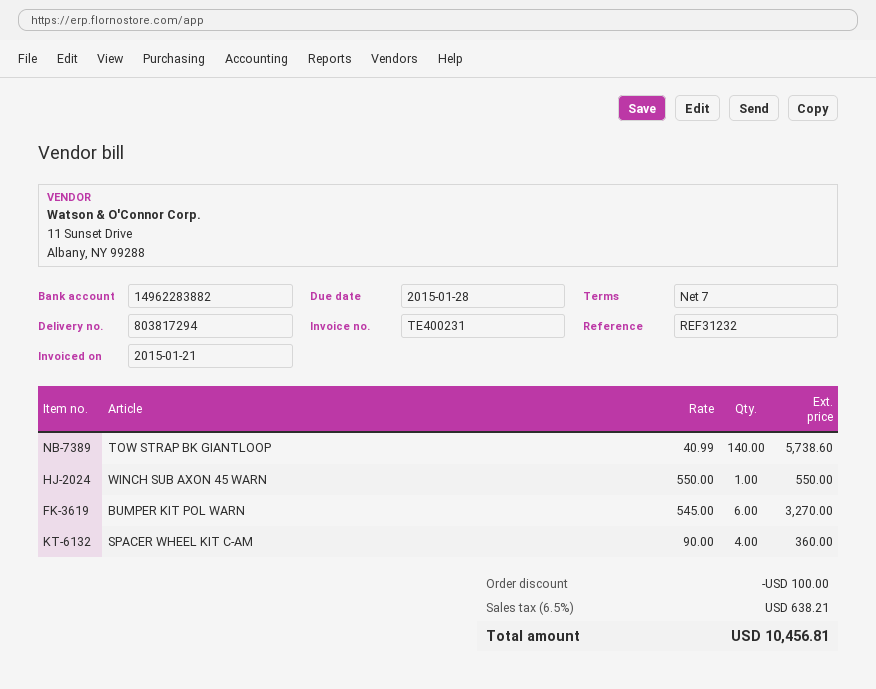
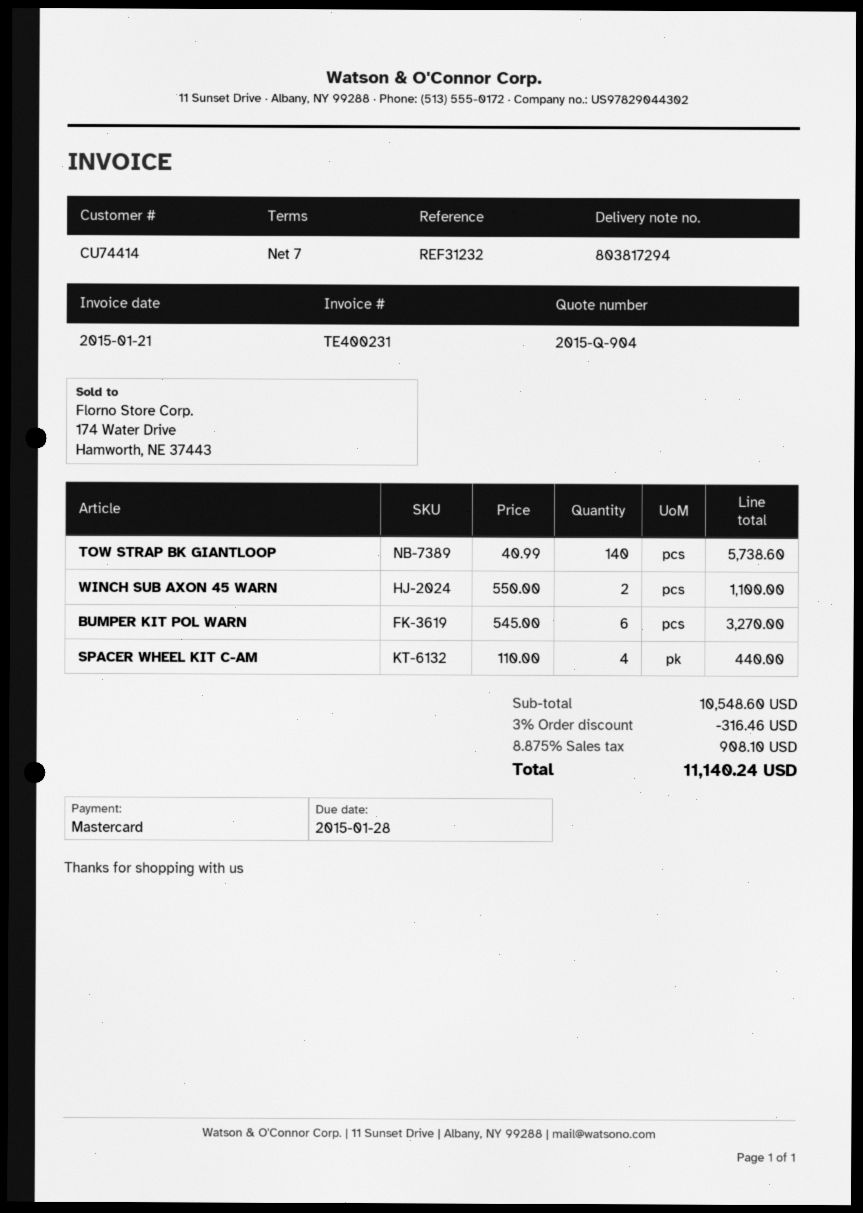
WINCH SUB AXON 45 WARN: 1 x 550.00 = 550.00 -> 2 x 550.00 = 1100.00
SPACER WHEEL KIT C-AM: 4 x 90.00 = 360.00 -> 4 x 110.00 = 440.00
discount: 100.00 -> 316.46
tax: 6.5% = 638.21 -> 8.875% = 908.10
total: 10456.81 -> 11140.24

